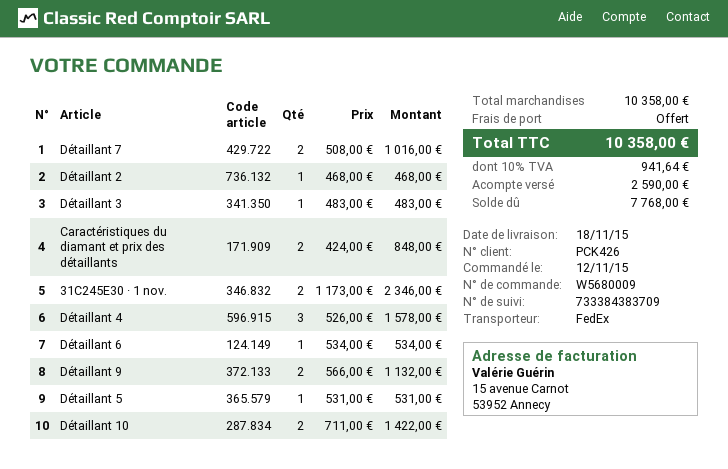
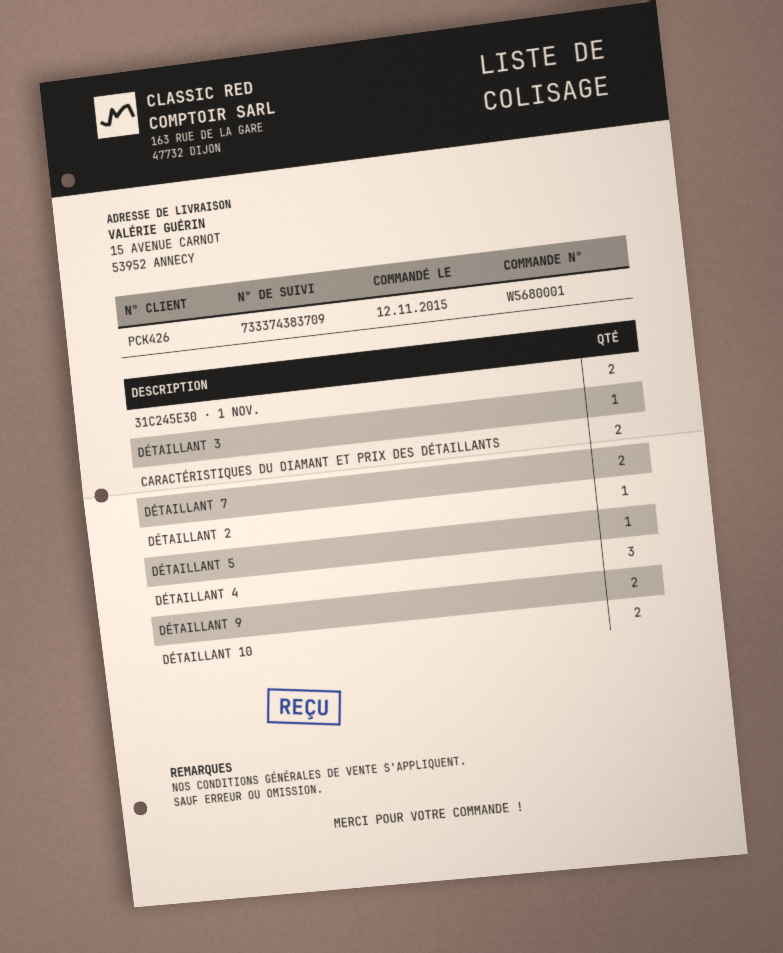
order number: W5680009 -> W5680001
tracking number: 733384383709 -> 733374383709
Détaillant 6: 1 -> none

